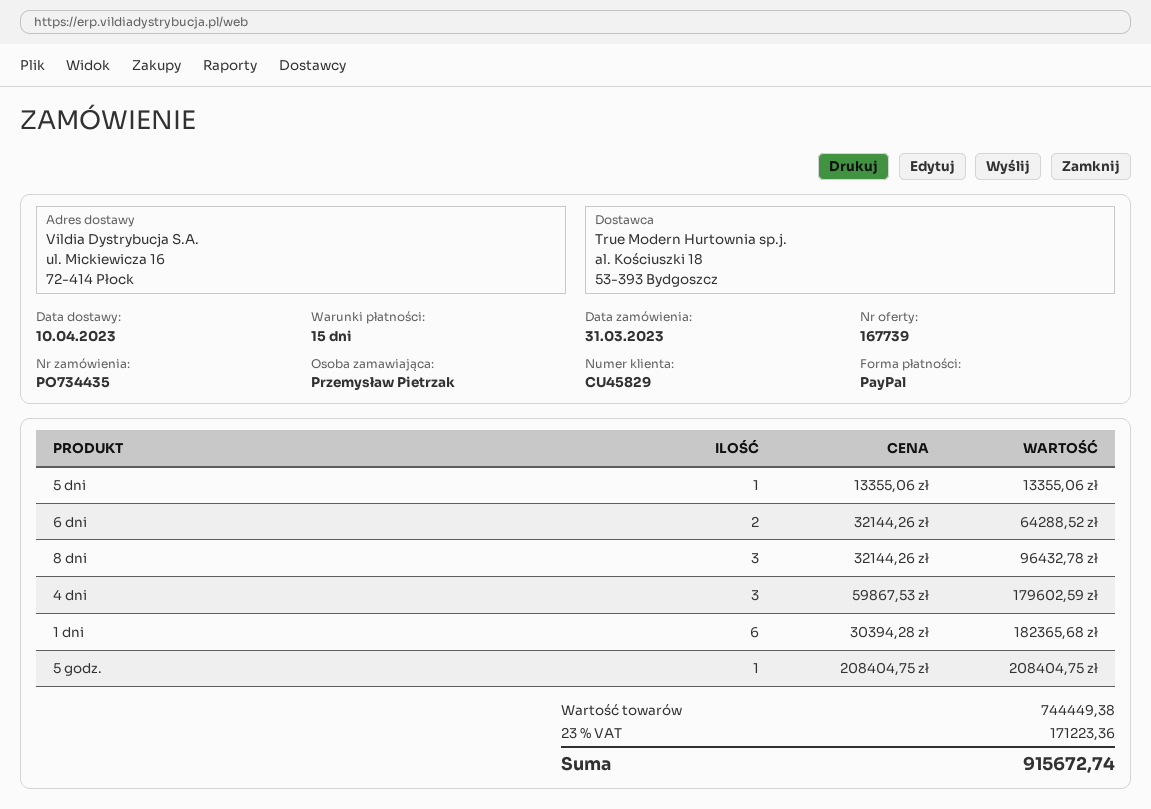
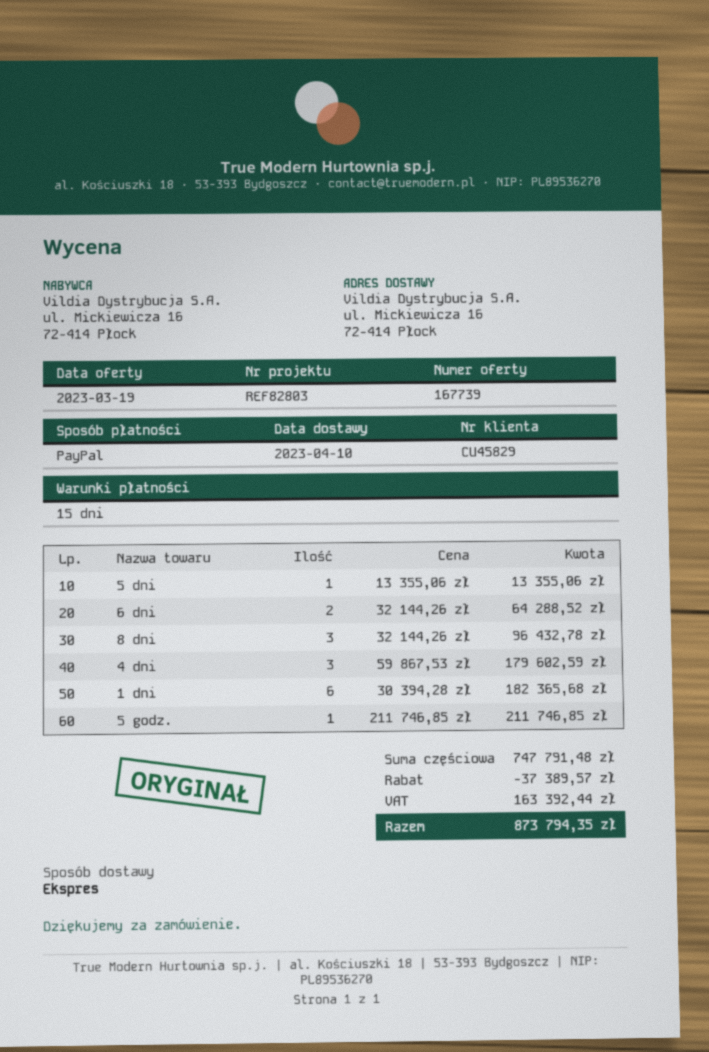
5 godz.: 1 x 208404.75 = 208404.75 -> 1 x 211746.85 = 211746.85
subtotal: 744449.38 -> 747791.48
discount: none -> 37389.57
tax: 171223.36 -> 163392.44
total: 915672.74 -> 873794.35

